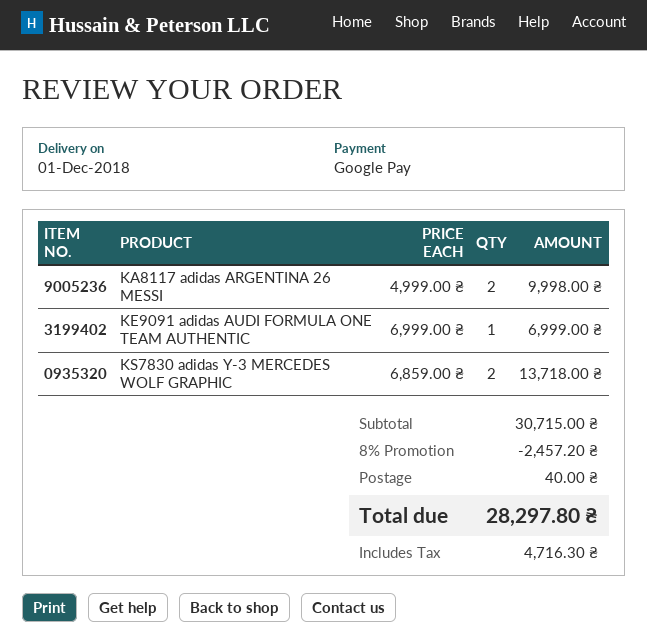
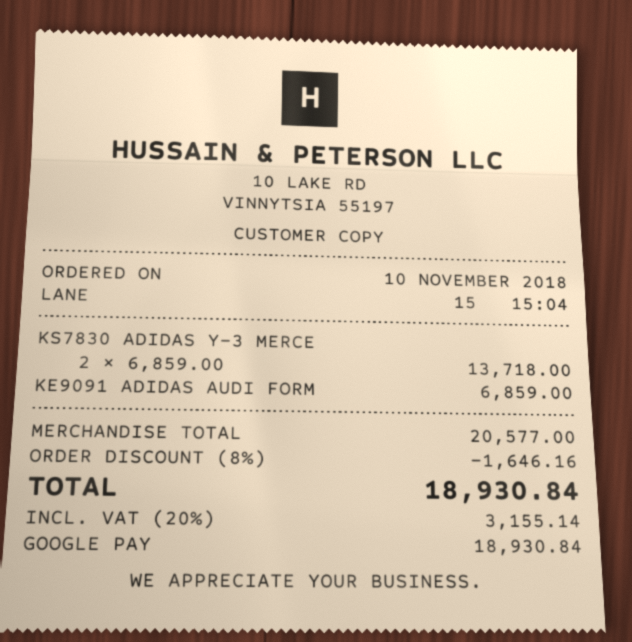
KA8117 adidas ARGENTINA 26 MESSI: 2 x 4999.00 = 9998.00 -> none
KE9091 adidas AUDI FORMULA ONE TEAM AUTHENTIC: 1 x 6999.00 = 6999.00 -> 1 x 6859.00 = 6859.00
subtotal: 30715.00 -> 20577.00
discount: 8% = 2457.20 -> 8% = 1646.16
shipping: 40.00 -> none
tax: 4716.30 -> 3155.14
total: 28297.80 -> 18930.84

